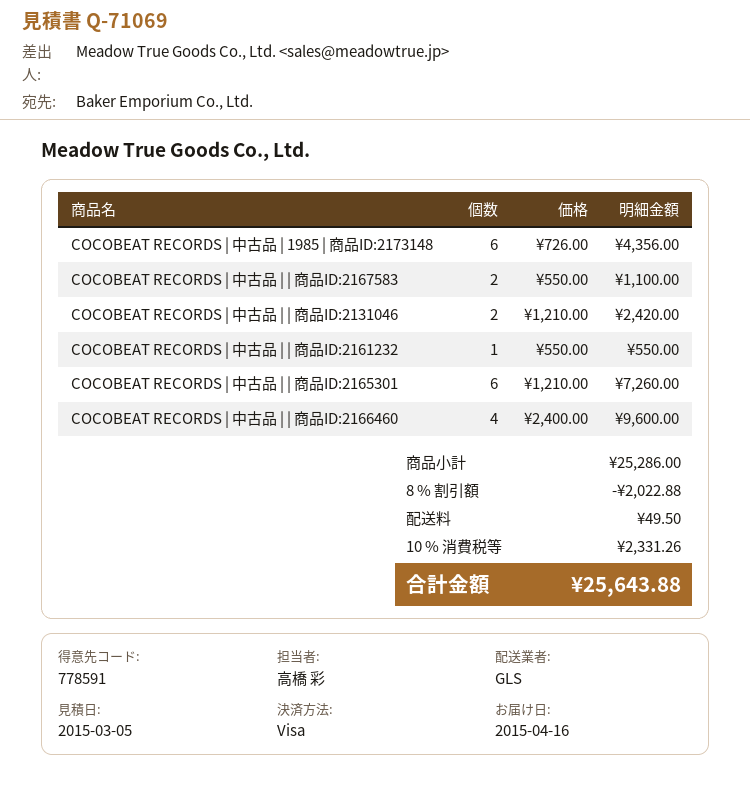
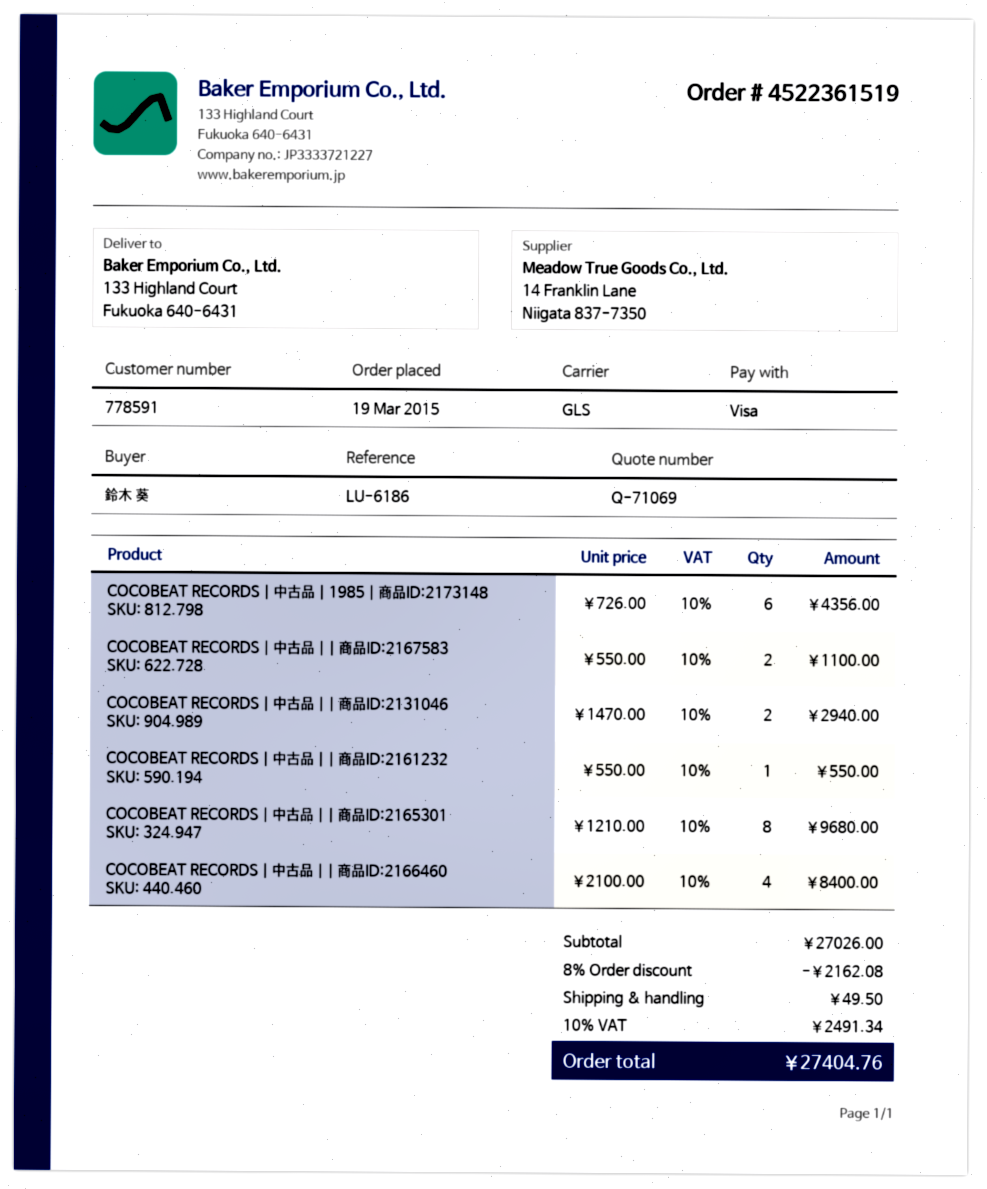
COCOBEAT RECORDS | 中古品 | | 商品ID:2131046: 2 x 1210.00 = 2420.00 -> 2 x 1470.00 = 2940.00
COCOBEAT RECORDS | 中古品 | | 商品ID:2165301: 6 x 1210.00 = 7260.00 -> 8 x 1210.00 = 9680.00
COCOBEAT RECORDS | 中古品 | | 商品ID:2166460: 4 x 2400.00 = 9600.00 -> 4 x 2100.00 = 8400.00
subtotal: 25286.00 -> 27026.00
discount: 8% = 2022.88 -> 8% = 2162.08
tax: 10% = 2331.26 -> 10% = 2491.34
total: 25643.88 -> 27404.76

